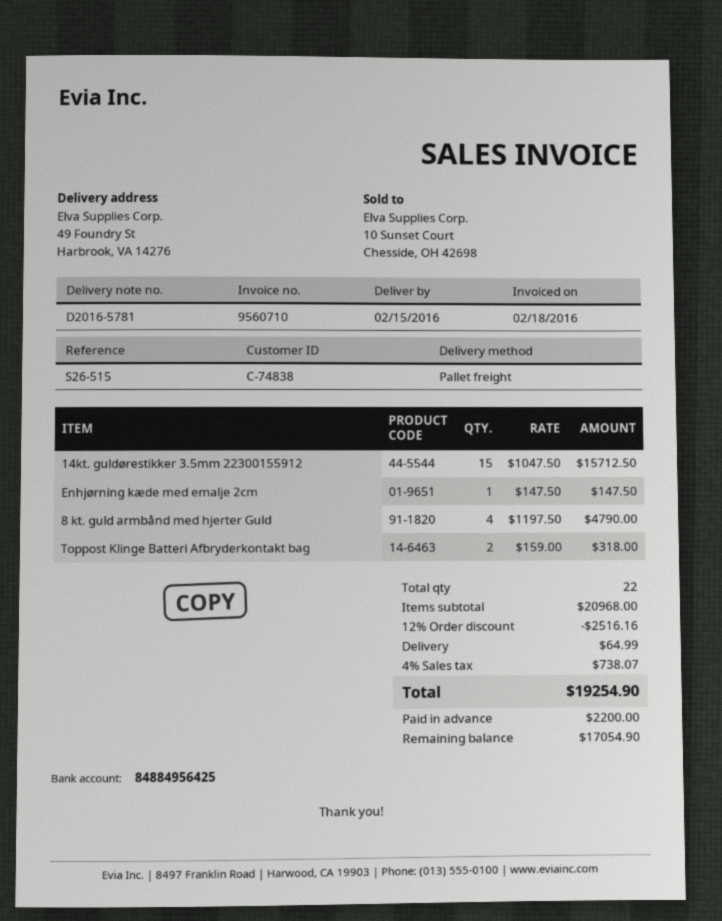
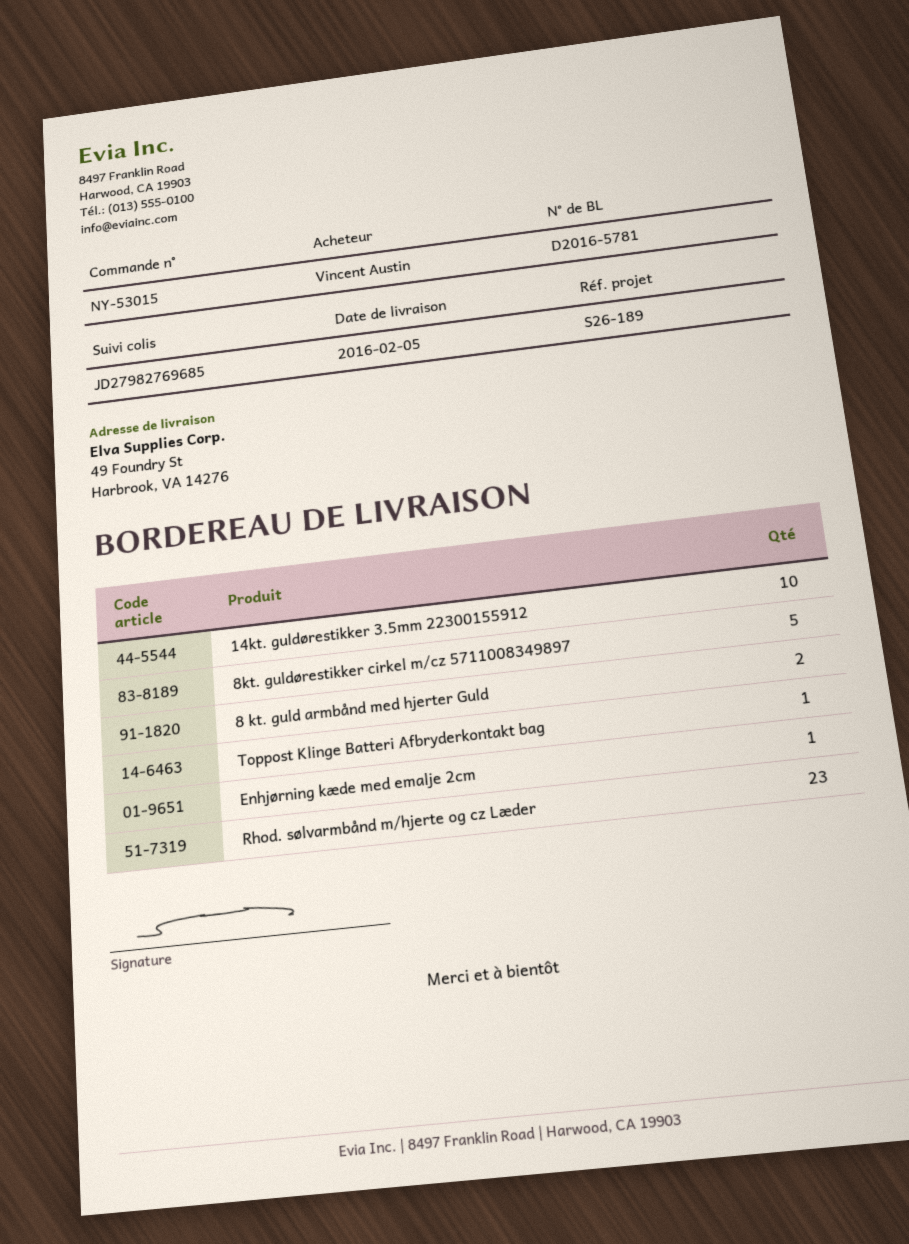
delivery date: 2016-02-15 -> 2016-02-05
reference: S26-515 -> S26-189
14kt. guldørestikker 3.5mm 22300155912: 15 -> 10
8 kt. guld armbånd med hjerter Guld: 4 -> 2
Toppost Klinge Batteri Afbryderkontakt bag: 2 -> 1
8kt. guldørestikker cirkel m/cz 5711008349897: none -> 5
Rhod. sølvarmbånd m/hjerte og cz Læder: none -> 23

